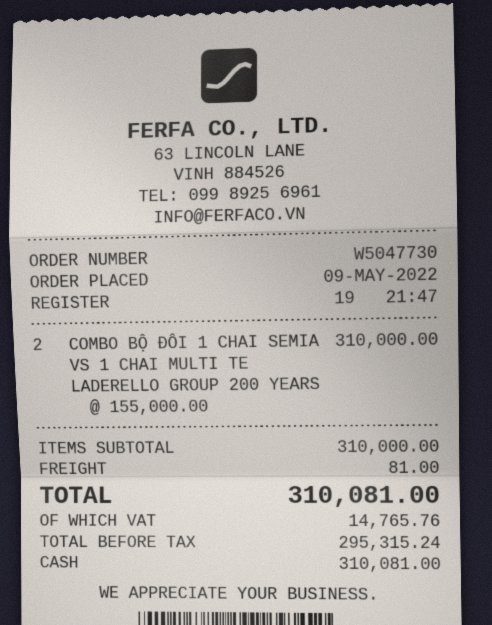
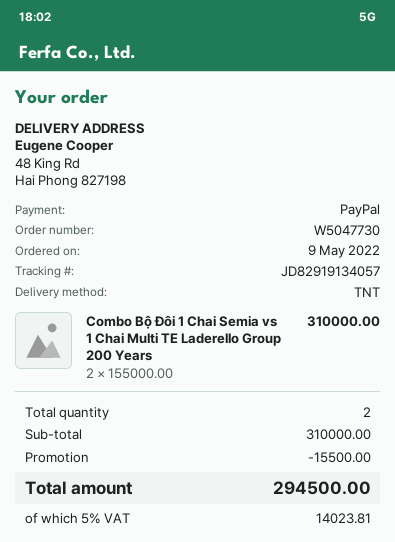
payment method: cash -> PayPal
discount: none -> 15500.00
shipping: 81.00 -> none
tax: 14765.76 -> 14023.81
total: 310081.00 -> 294500.00

